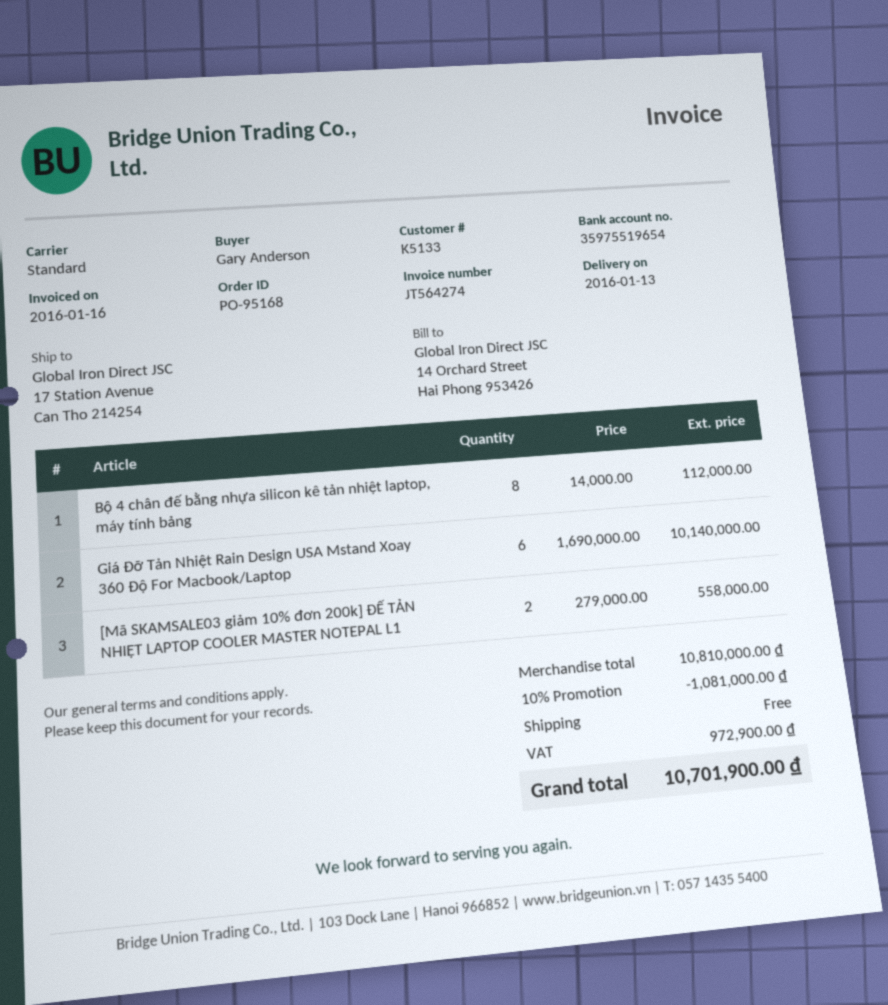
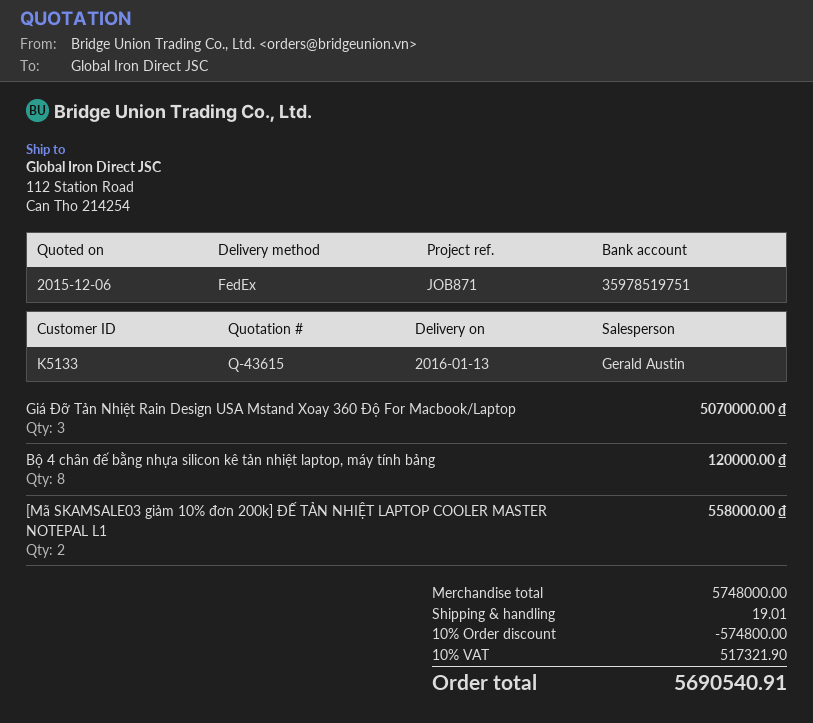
bank account: 35975519654 -> 35978519751
shipping method: standard -> FedEx
ship to: 17 Station Avenue, Can Tho 214254 -> 112 Station Road, Can Tho 214254
Bộ 4 chân đế bằng nhựa silicon kê tản nhiệt laptop, máy tính bảng: 8 for 112000.00 -> 8 for 120000.00
Giá Đỡ Tản Nhiệt Rain Design USA Mstand Xoay 360 Độ For Macbook/Laptop: 6 for 10140000.00 -> 3 for 5070000.00
subtotal: 10810000.00 -> 5748000.00
discount: 10% = 1081000.00 -> 10% = 574800.00
shipping: 0.00 -> 19.01
tax: 972900.00 -> 517321.90
total: 10701900.00 -> 5690540.91

